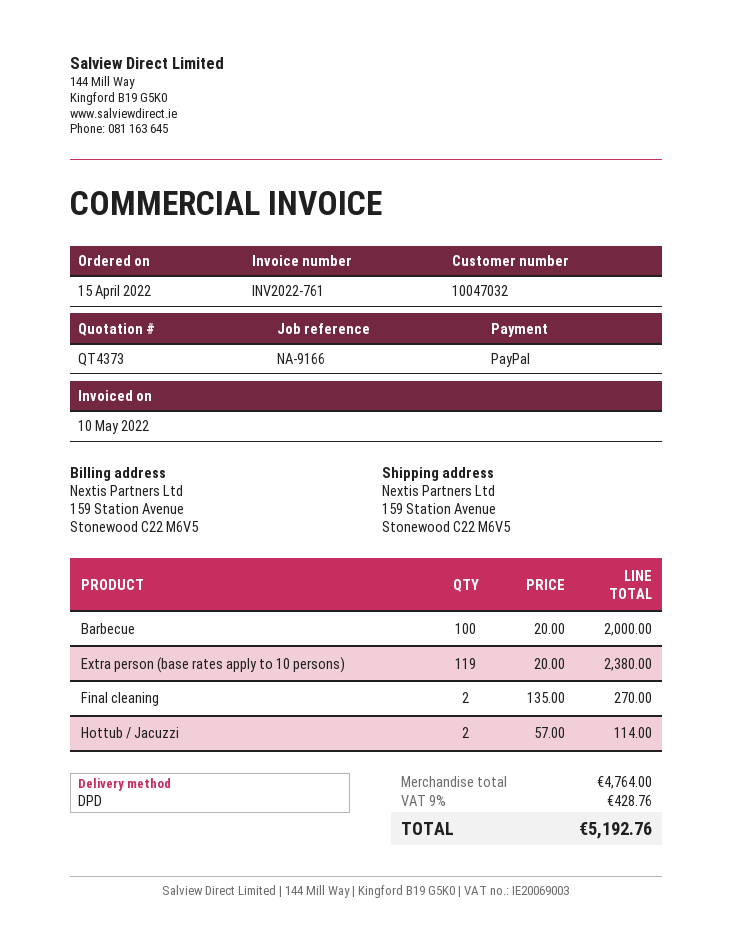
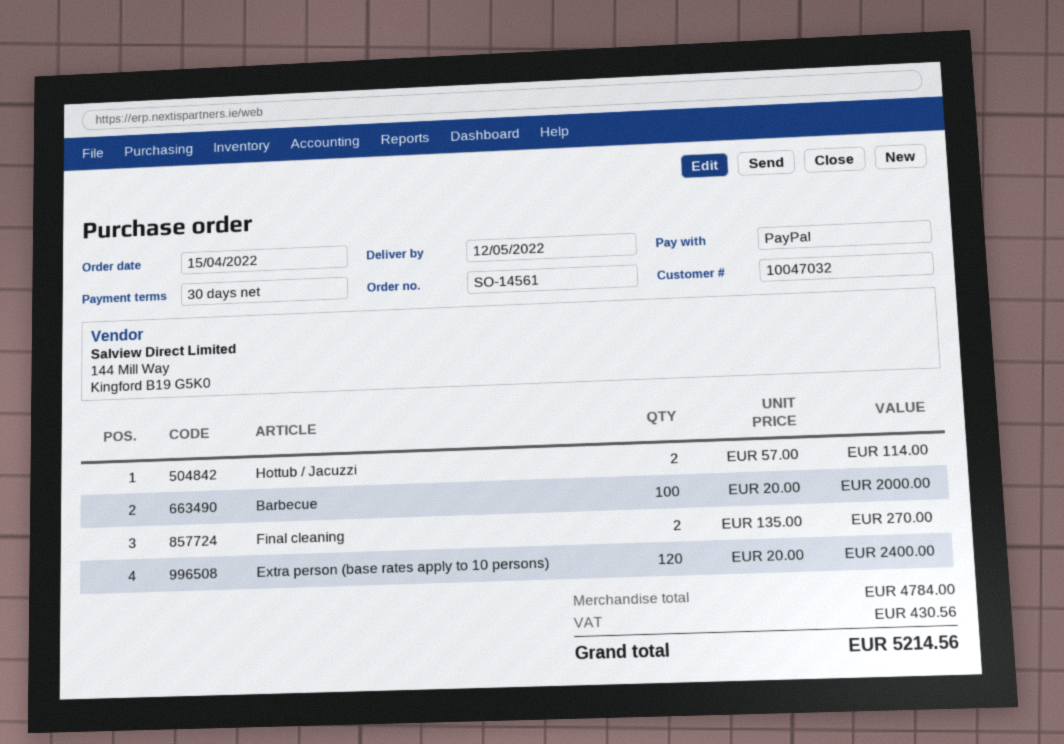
Extra person (base rates apply to 10 persons): 119 x 20.00 = 2380.00 -> 120 x 20.00 = 2400.00
subtotal: 4764.00 -> 4784.00
tax: 428.76 -> 430.56
total: 5192.76 -> 5214.56

